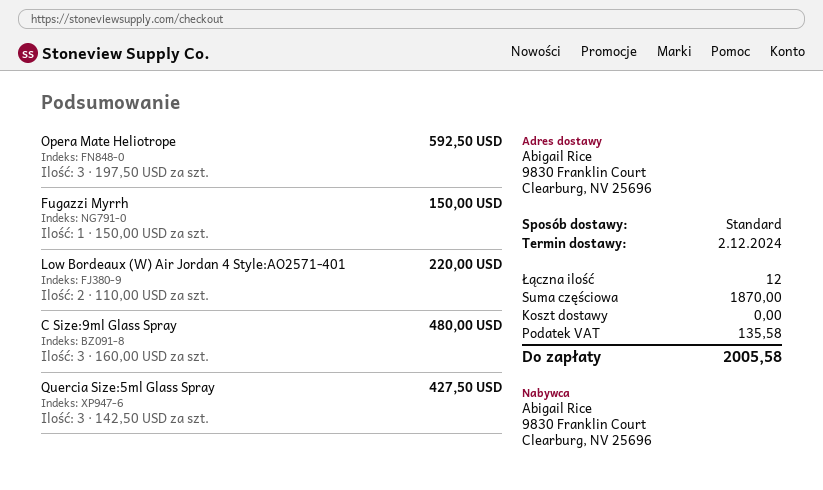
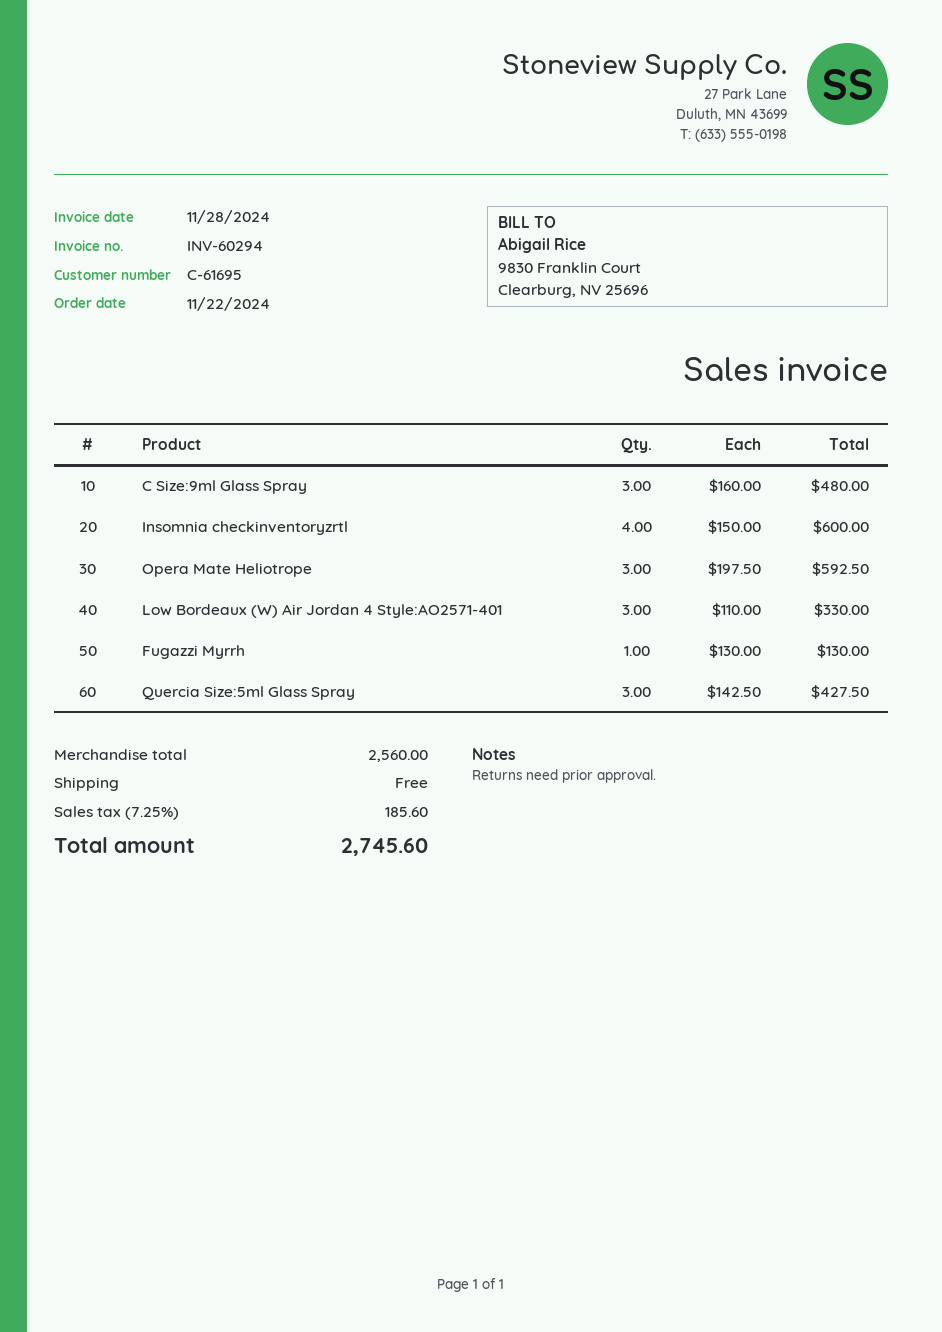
Fugazzi Myrrh: 1 x 150.00 = 150.00 -> 1 x 130.00 = 130.00
Low Bordeaux (W) Air Jordan 4 Style:AO2571-401: 2 x 110.00 = 220.00 -> 3 x 110.00 = 330.00
Insomnia checkinventoryzrtl: none -> 4 x 150.00 = 600.00
subtotal: 1870.00 -> 2560.00
tax: 135.58 -> 185.60
total: 2005.58 -> 2745.60

